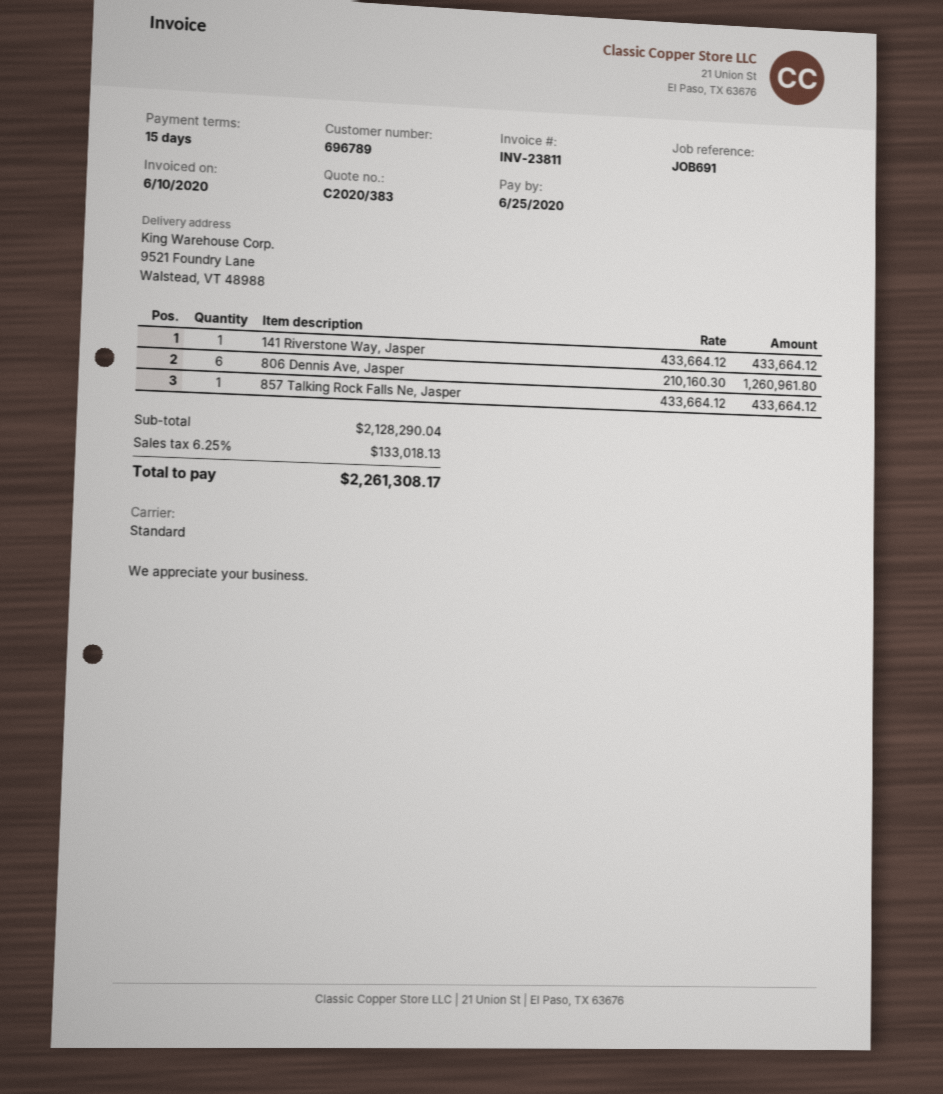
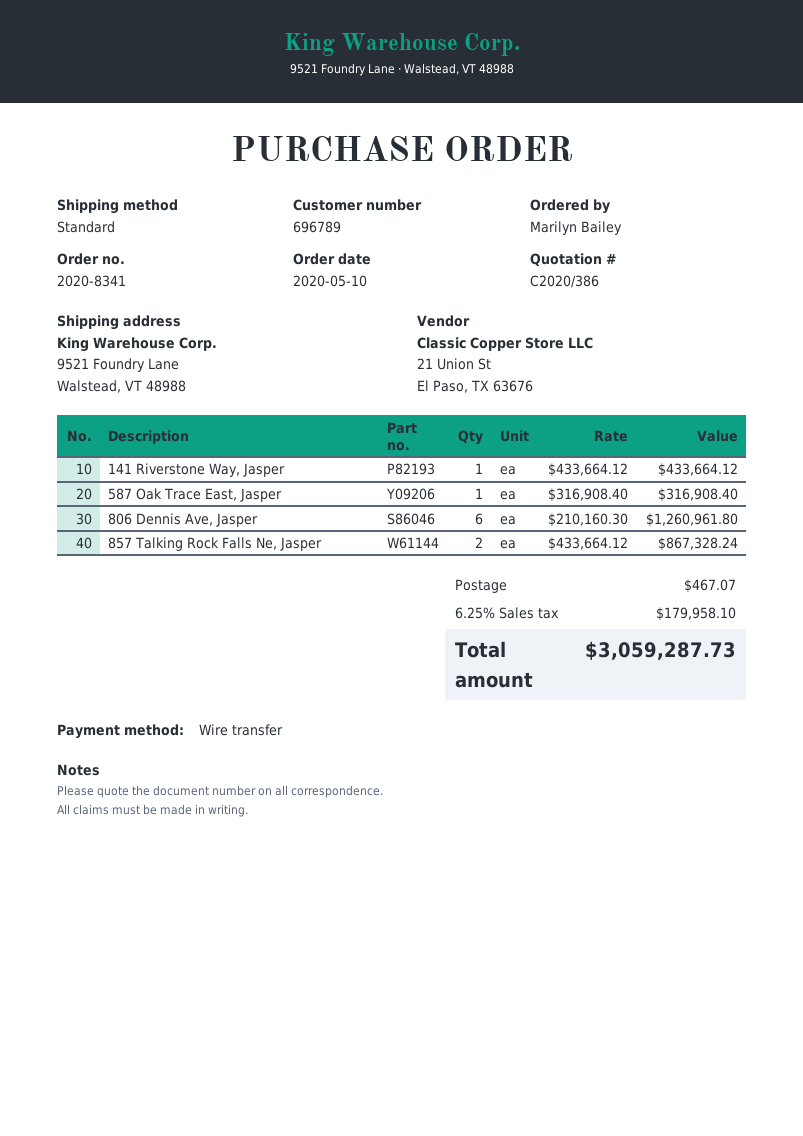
quote number: C2020/383 -> C2020/386
857 Talking Rock Falls Ne, Jasper: 1 x 433664.12 = 433664.12 -> 2 x 433664.12 = 867328.24
587 Oak Trace East, Jasper: none -> 1 x 316908.40 = 316908.40
shipping: none -> 467.07
tax: 6.25% = 133018.13 -> 6.25% = 179958.10
total: 2261308.17 -> 3059287.73

